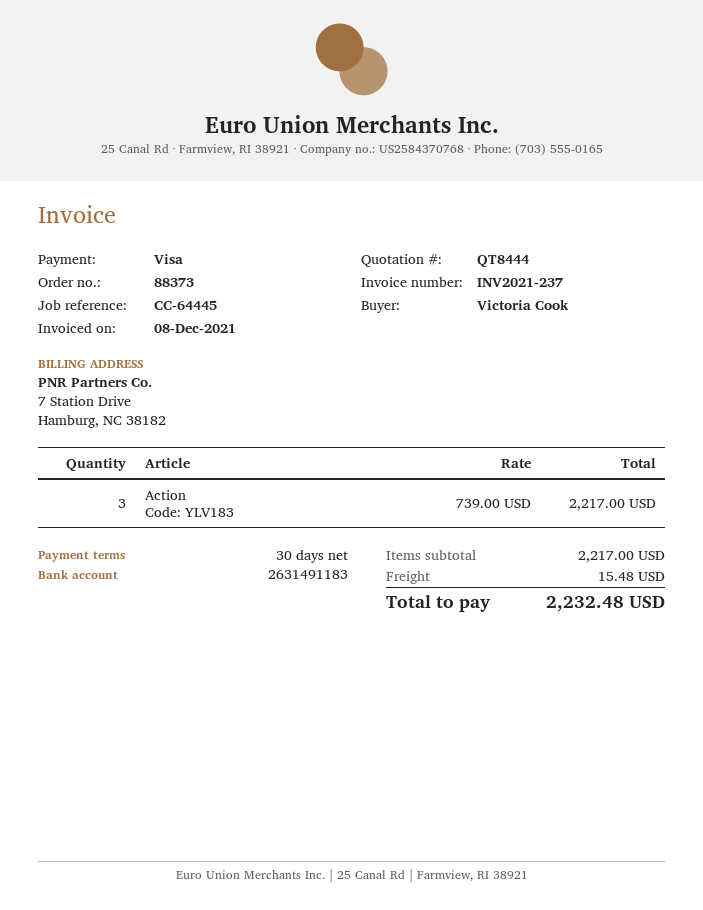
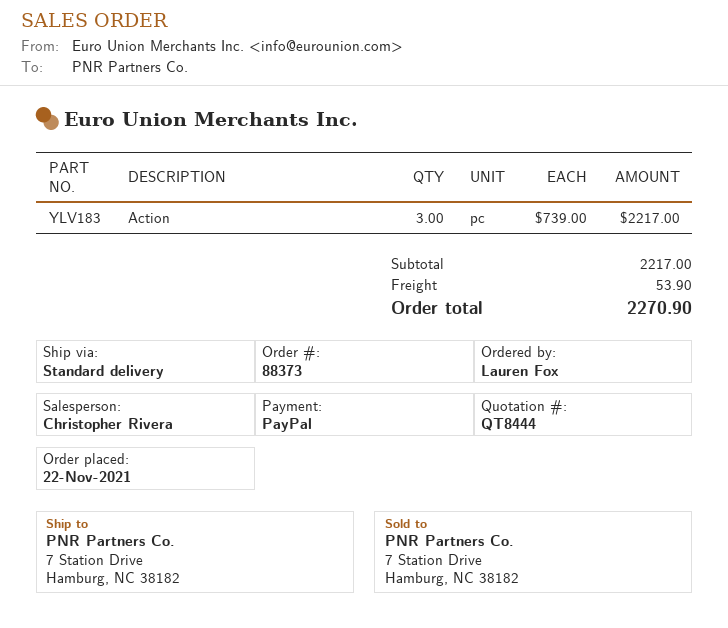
ordered by: Victoria Cook -> Lauren Fox
payment method: Visa -> PayPal
shipping: 15.48 -> 53.90
total: 2232.48 -> 2270.90

